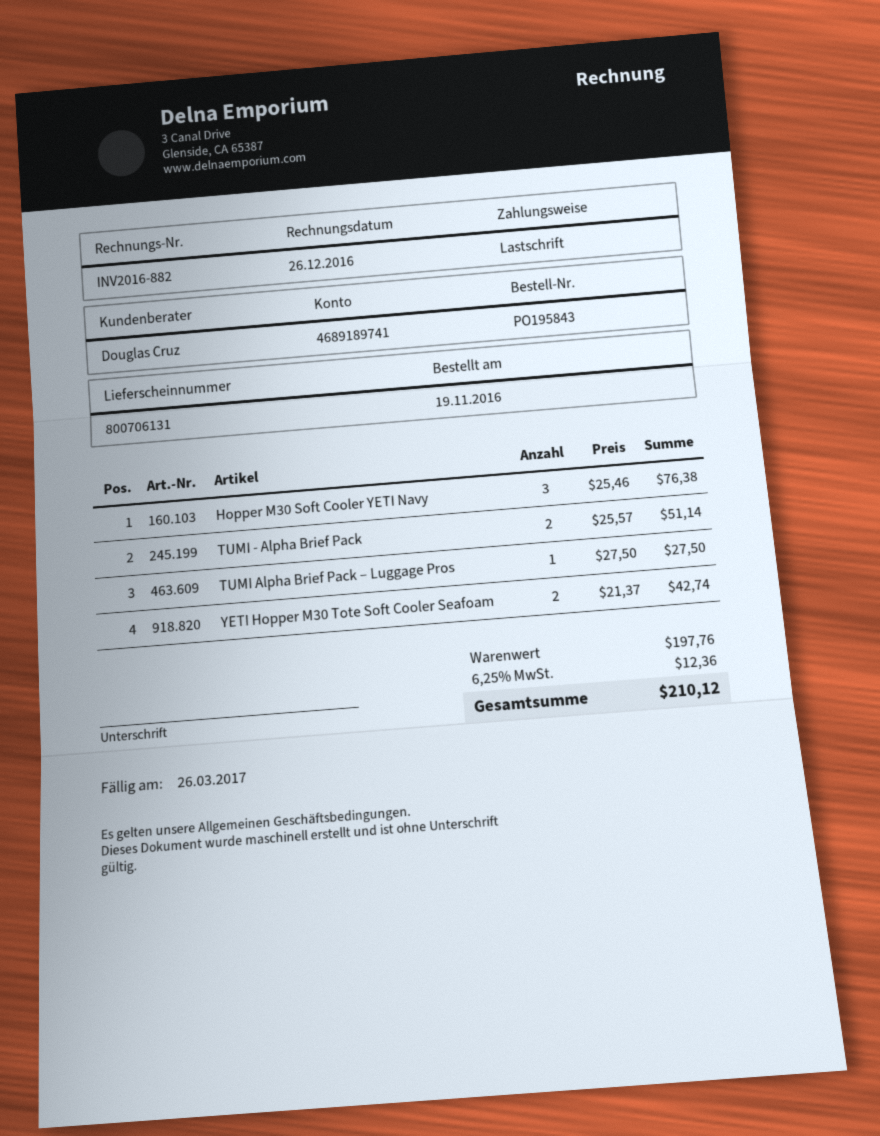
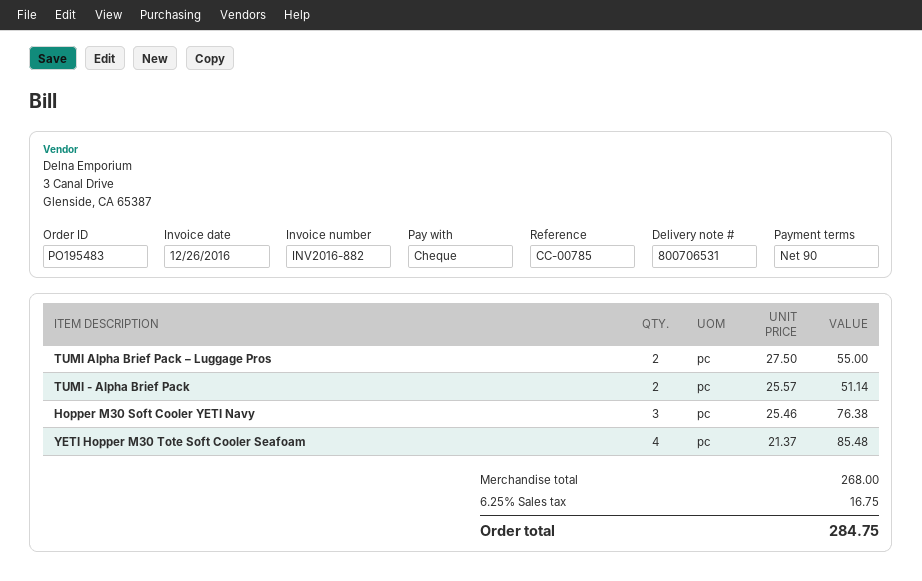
order number: PO195843 -> PO195483
delivery note number: 800706131 -> 800706531
payment method: direct debit -> cheque
TUMI Alpha Brief Pack – Luggage Pros: 1 x 27.50 = 27.50 -> 2 x 27.50 = 55.00
YETI Hopper M30 Tote Soft Cooler Seafoam: 2 x 21.37 = 42.74 -> 4 x 21.37 = 85.48
subtotal: 197.76 -> 268.00
tax: 6.25% = 12.36 -> 6.25% = 16.75
total: 210.12 -> 284.75

